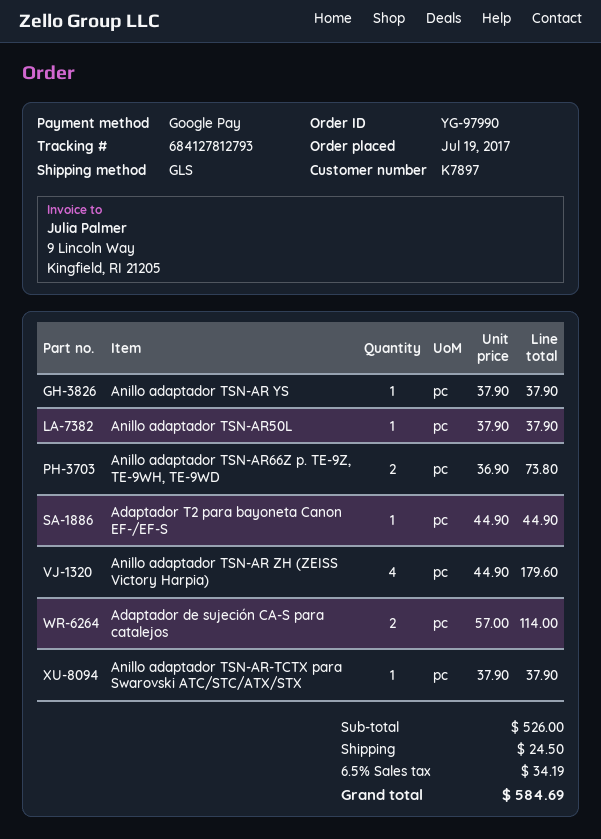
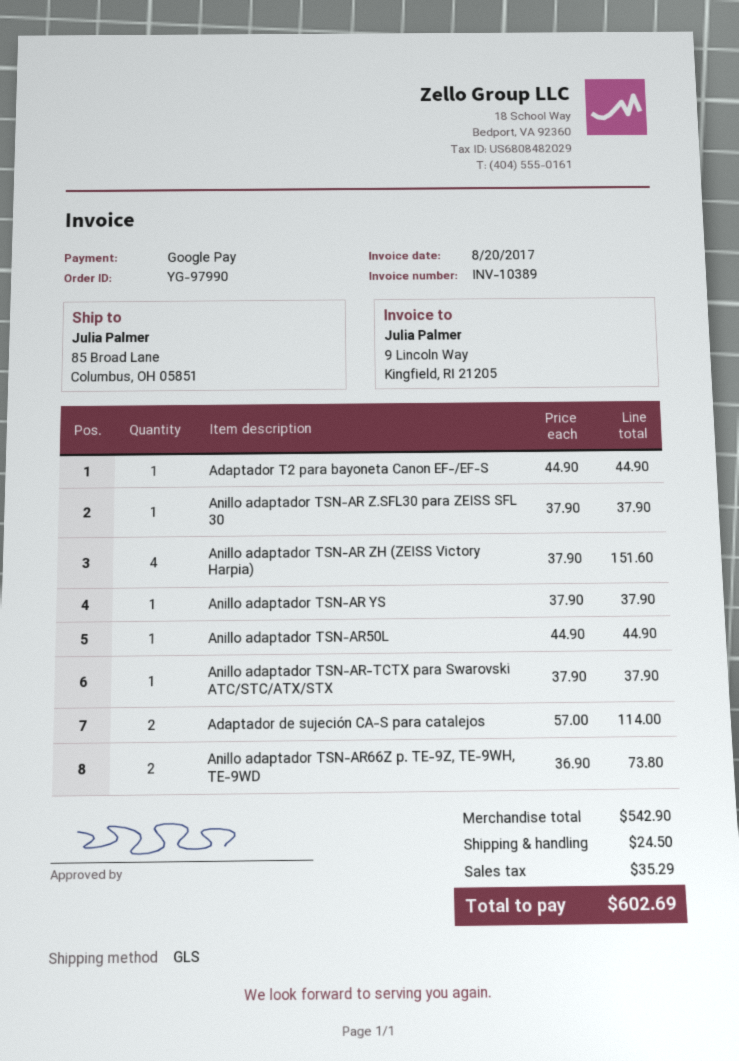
Anillo adaptador TSN-AR50L: 1 x 37.90 = 37.90 -> 1 x 44.90 = 44.90
Anillo adaptador TSN-AR ZH (ZEISS Victory Harpia): 4 x 44.90 = 179.60 -> 4 x 37.90 = 151.60
Anillo adaptador TSN-AR Z.SFL30 para ZEISS SFL 30: none -> 1 x 37.90 = 37.90
subtotal: 526.00 -> 542.90
tax: 34.19 -> 35.29
total: 584.69 -> 602.69

